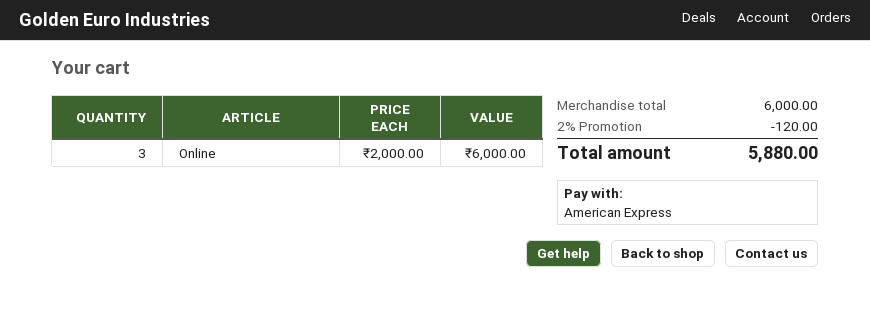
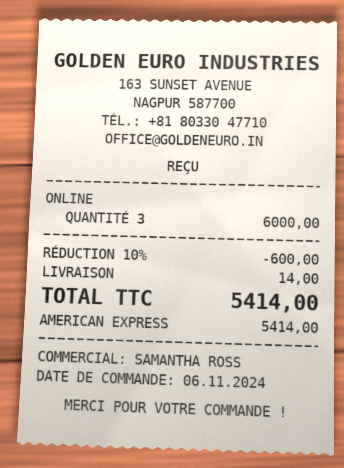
discount: 2% = 120.00 -> 10% = 600.00
shipping: none -> 14.00
total: 5880.00 -> 5414.00

